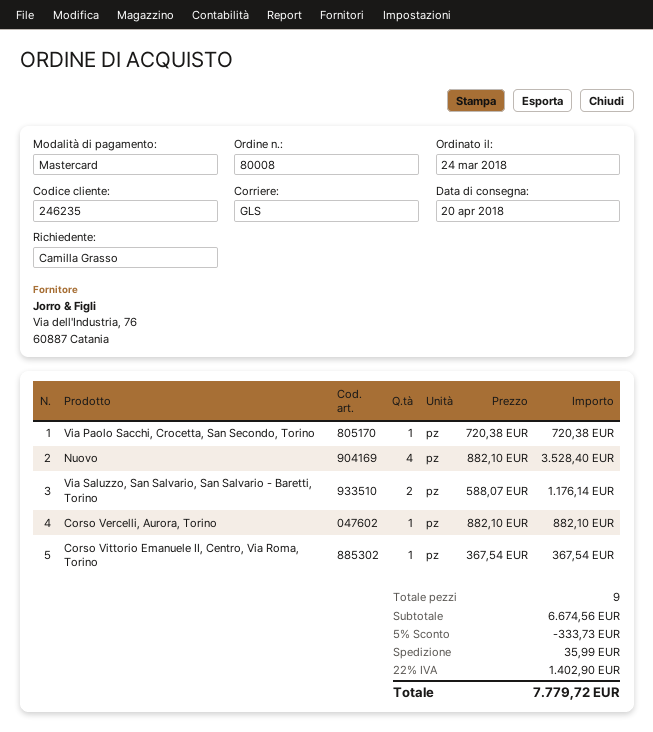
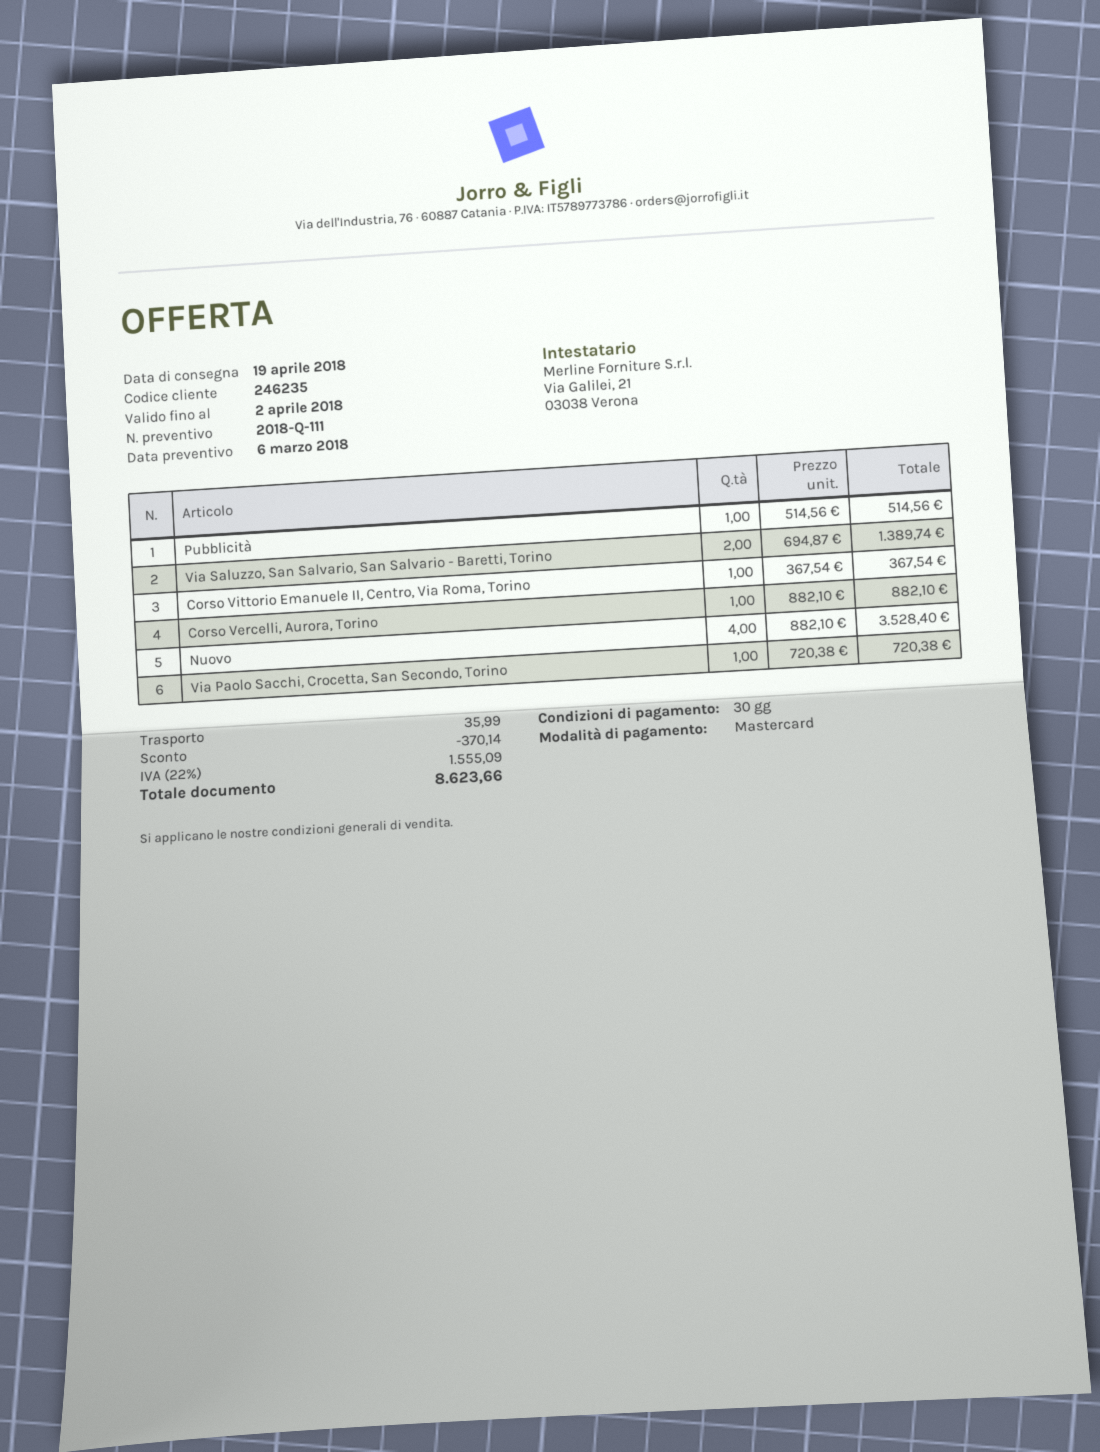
delivery date: 2018-04-20 -> 2018-04-19
Via Saluzzo, San Salvario, San Salvario - Baretti, Torino: 2 x 588.07 = 1176.14 -> 2 x 694.87 = 1389.74
Pubblicità: none -> 1 x 514.56 = 514.56
discount: 333.73 -> 370.14
tax: 22% = 1402.90 -> 22% = 1555.09
total: 7779.72 -> 8623.66

